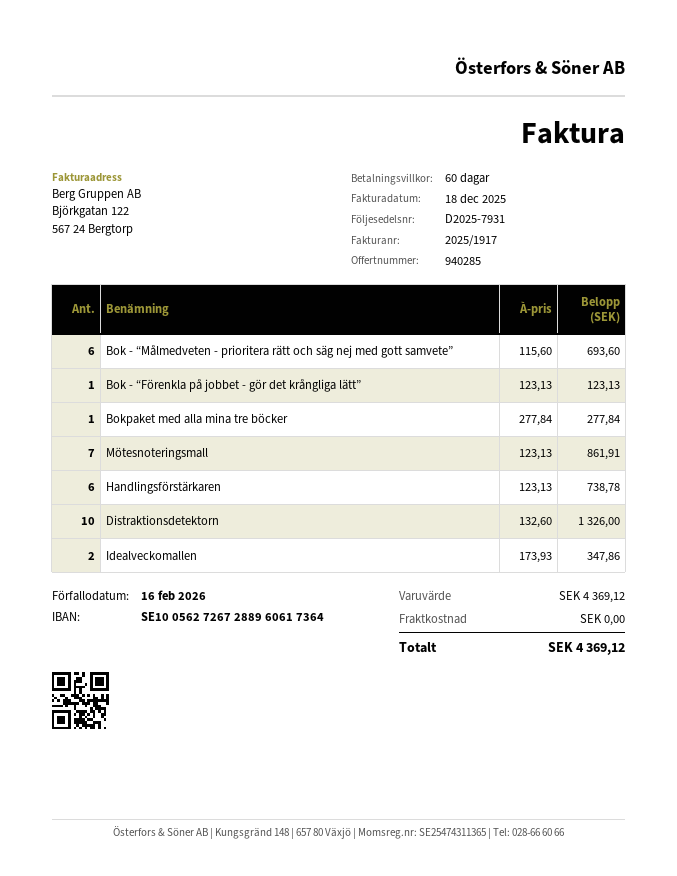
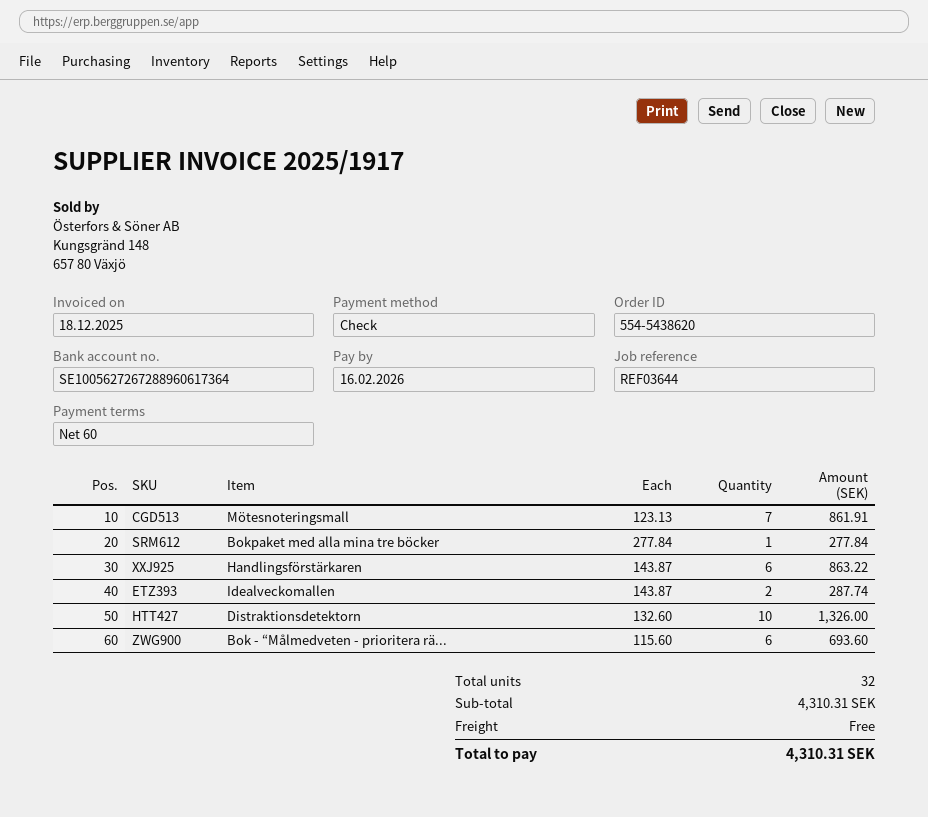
Bok - “Förenkla på jobbet - gör det krångliga lätt”: 1 x 123.13 = 123.13 -> none
Handlingsförstärkaren: 6 x 123.13 = 738.78 -> 6 x 143.87 = 863.22
Idealveckomallen: 2 x 173.93 = 347.86 -> 2 x 143.87 = 287.74
subtotal: 4369.12 -> 4310.31
total: 4369.12 -> 4310.31

